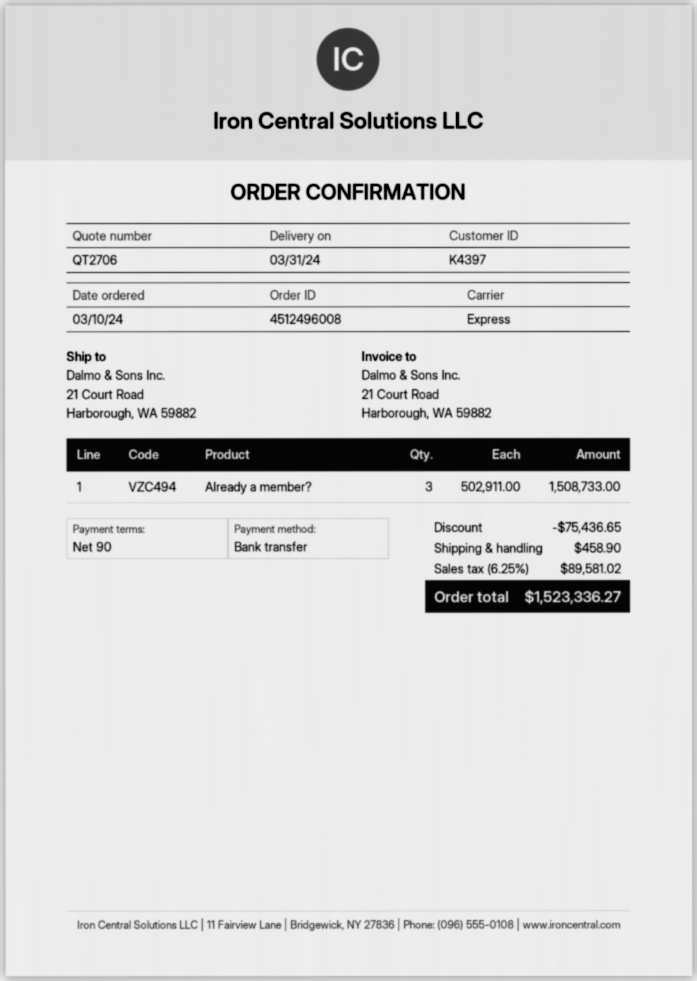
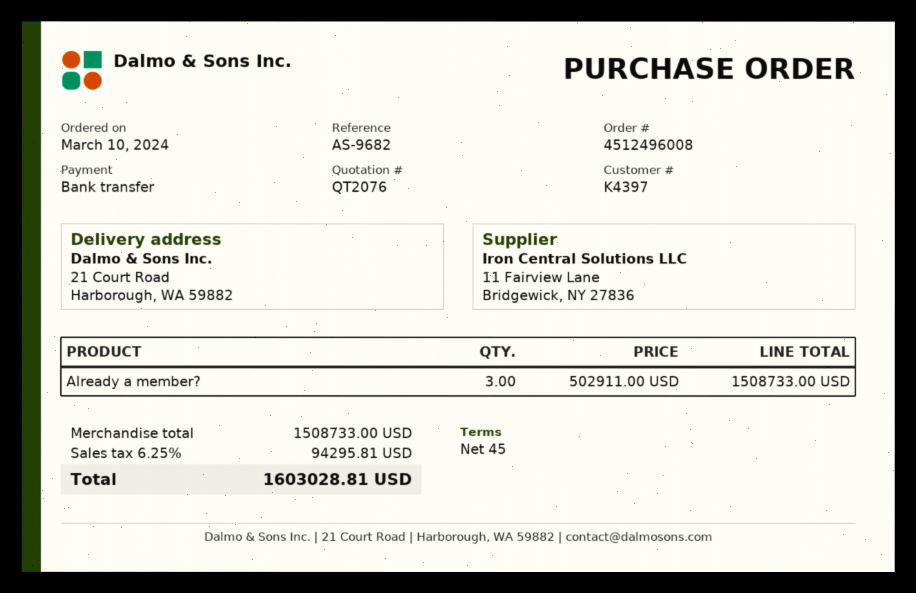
quote number: QT2706 -> QT2076
payment terms: 90 days -> 45 days
discount: 75436.65 -> none
shipping: 458.90 -> none
tax: 6.25% = 89581.02 -> 6.25% = 94295.81
total: 1523336.27 -> 1603028.81

